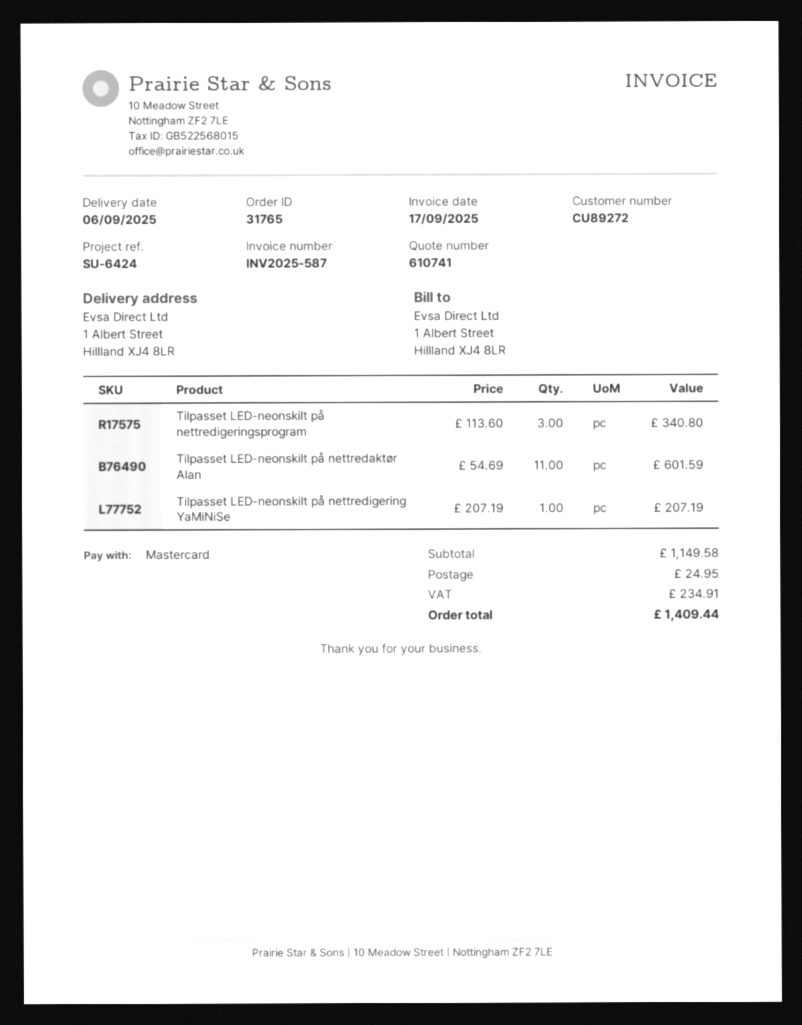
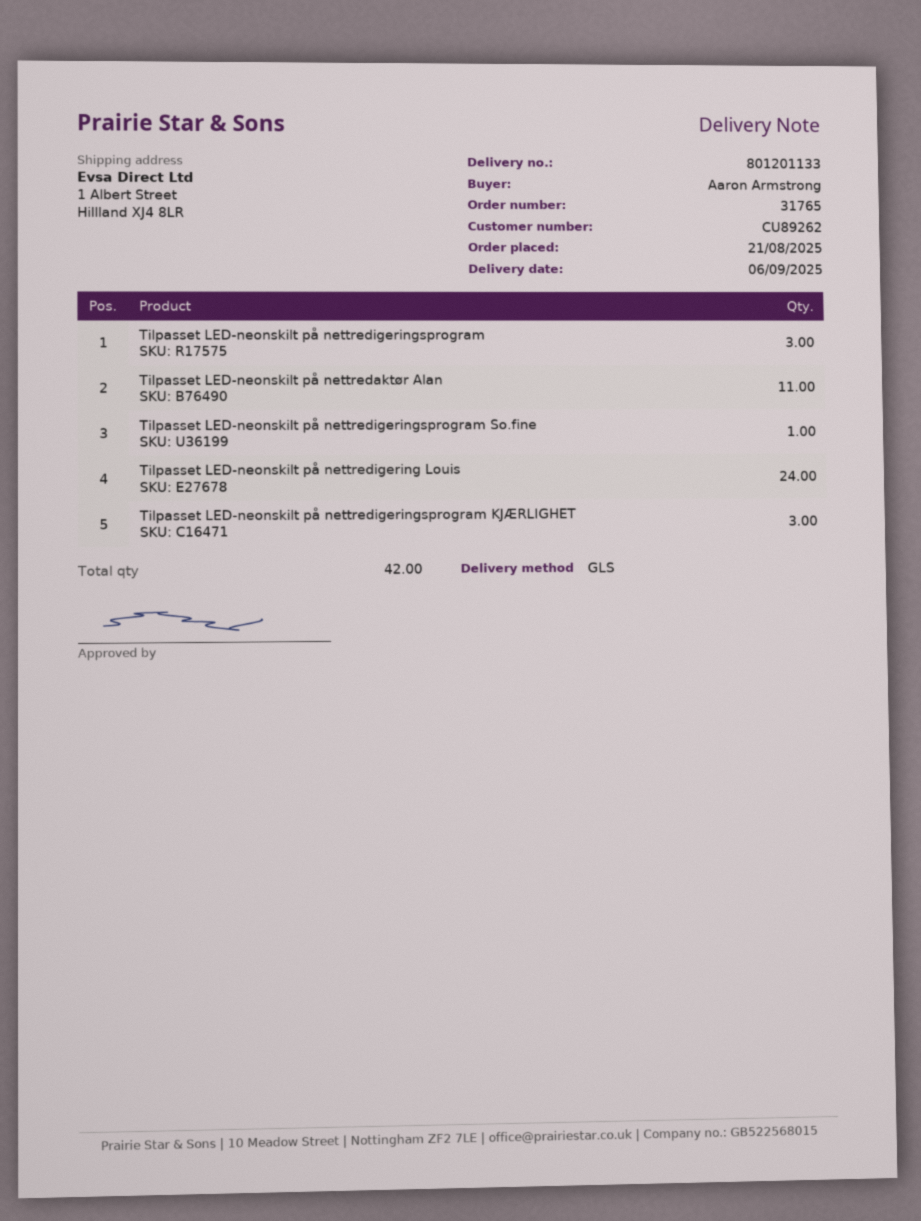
customer number: CU89272 -> CU89262
Tilpasset LED-neonskilt på nettredigering YaMiNiSe: 1 -> none
Tilpasset LED-neonskilt på nettredigeringsprogram So.fine: none -> 1
Tilpasset LED-neonskilt på nettredigering Louis: none -> 24
Tilpasset LED-neonskilt på nettredigeringsprogram KJÆRLIGHET: none -> 3

